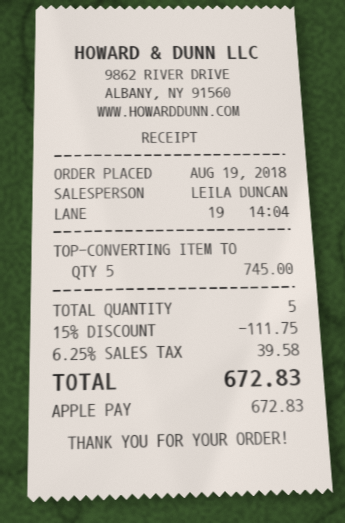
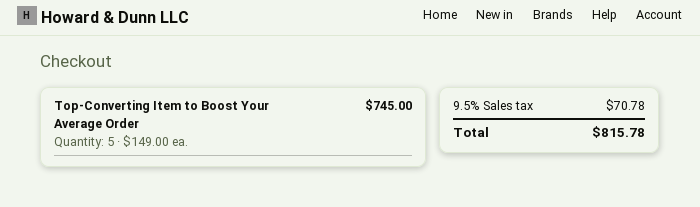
discount: 15% = 111.75 -> none
tax: 6.25% = 39.58 -> 9.5% = 70.78
total: 672.83 -> 815.78

